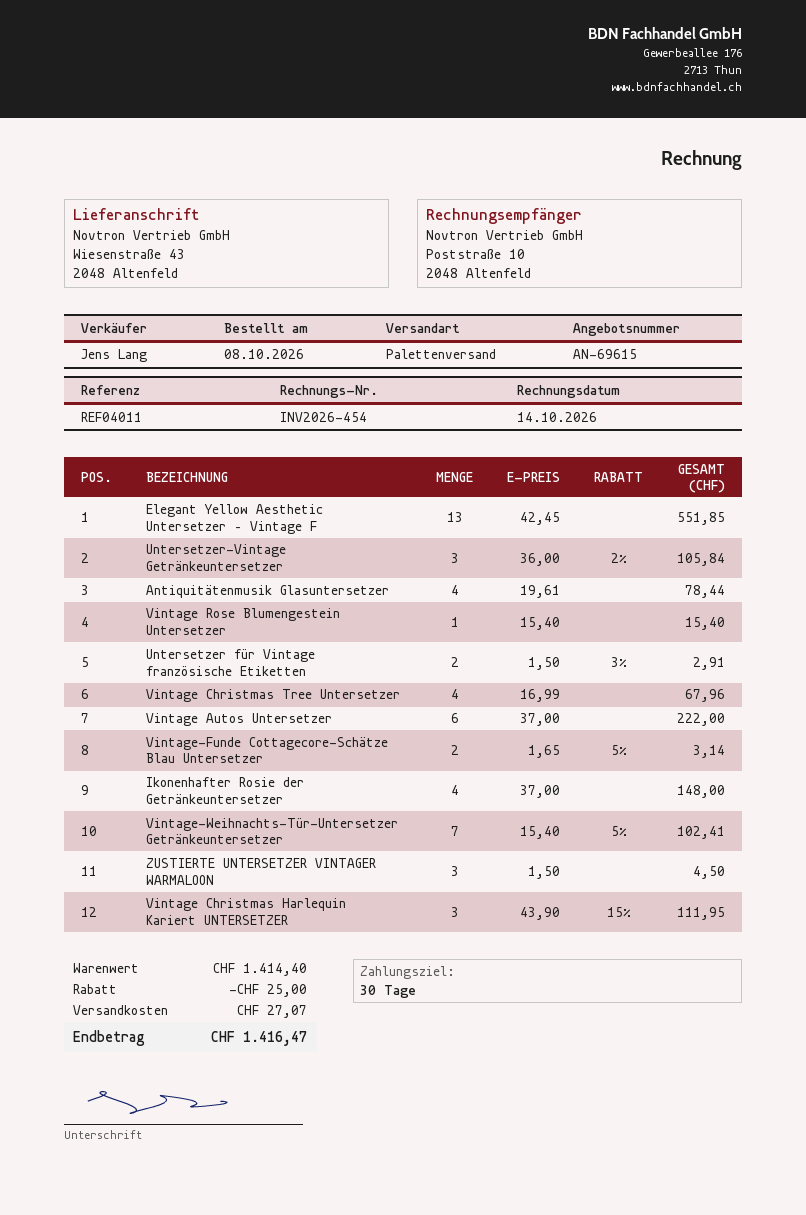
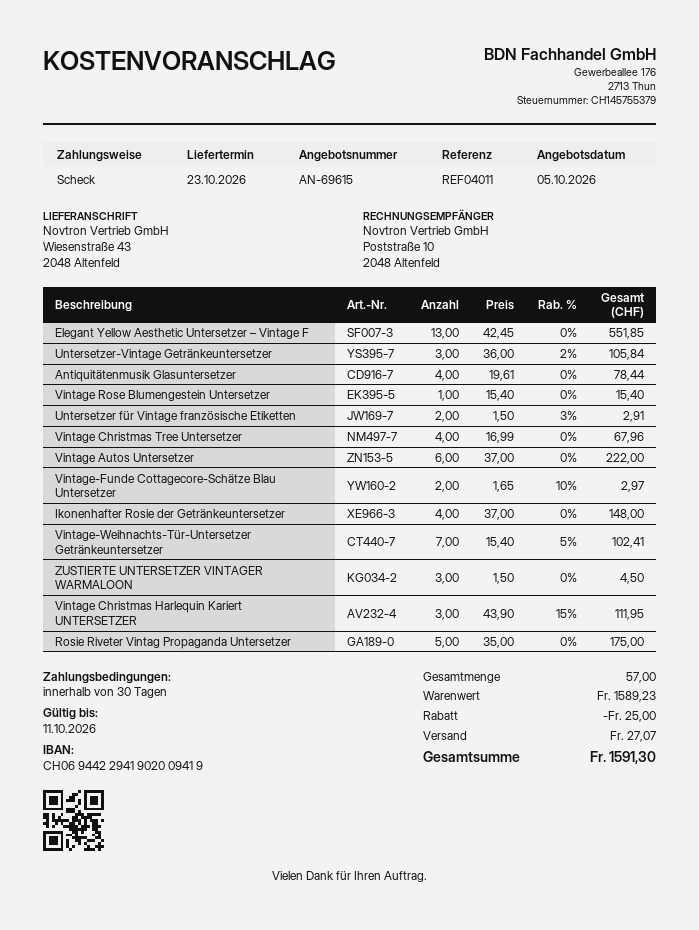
Vintage-Funde Cottagecore-Schätze Blau Untersetzer: 2 x 1.65 - 5% = 3.14 -> 2 x 1.65 - 10% = 2.97
Rosie Riveter Vintag Propaganda Untersetzer: none -> 5 x 35.00 = 175.00
subtotal: 1414.40 -> 1589.23
total: 1416.47 -> 1591.30

